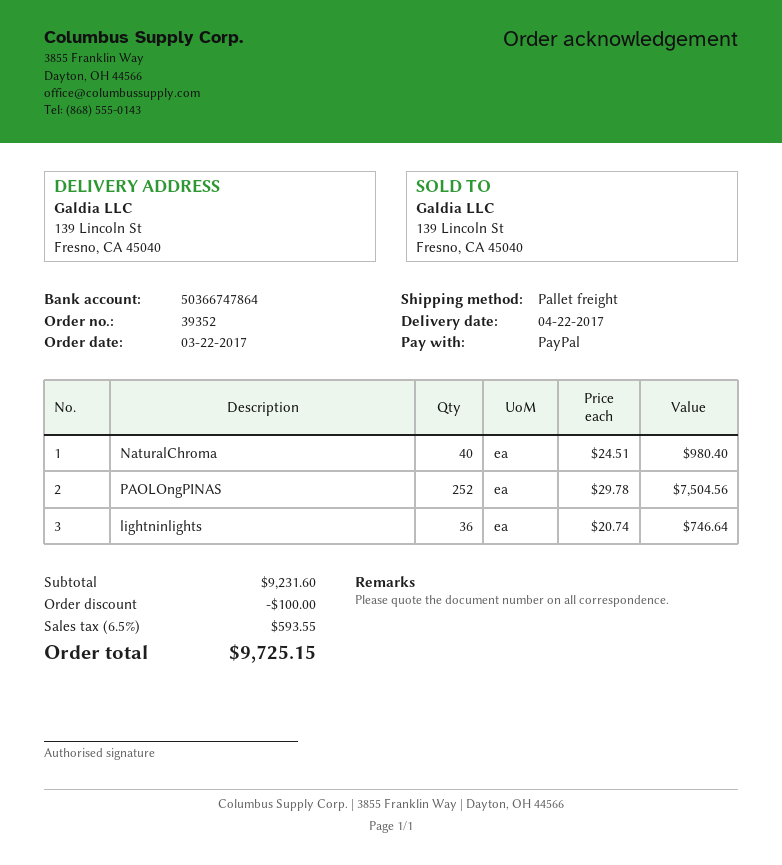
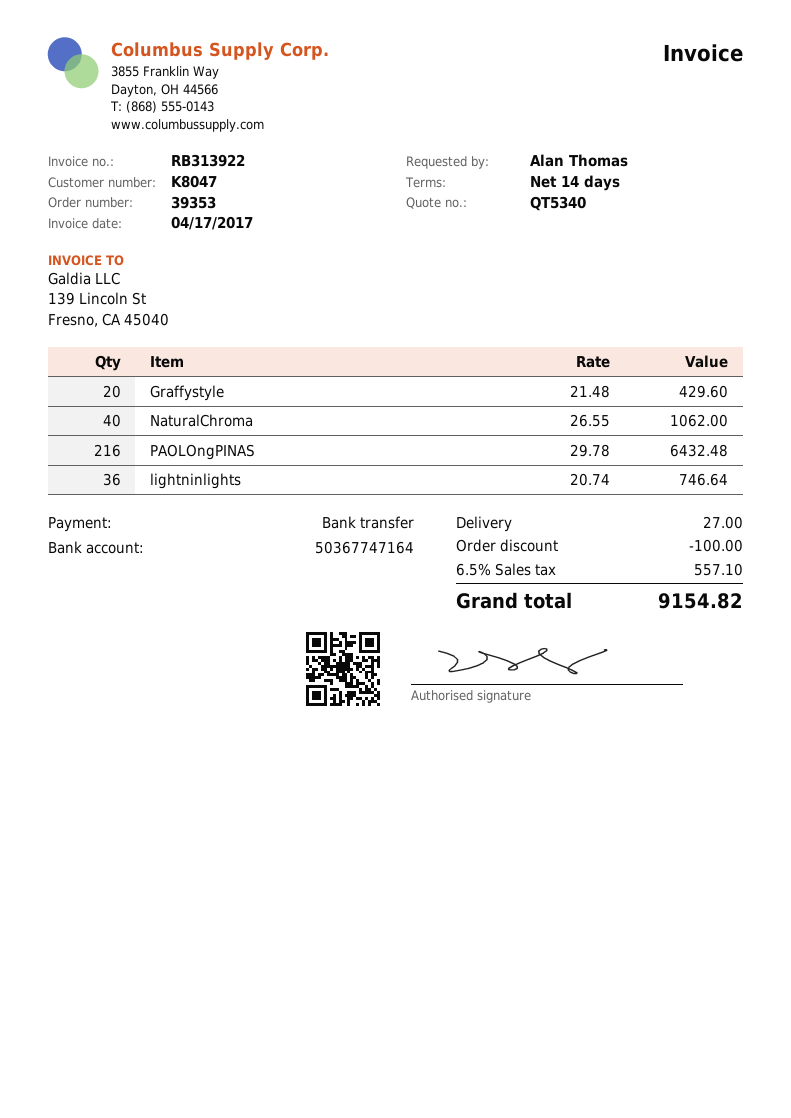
order number: 39352 -> 39353
payment method: PayPal -> bank transfer
bank account: 50366747864 -> 50367747164
NaturalChroma: 40 x 24.51 = 980.40 -> 40 x 26.55 = 1062.00
PAOLOngPINAS: 252 x 29.78 = 7504.56 -> 216 x 29.78 = 6432.48
Graffystyle: none -> 20 x 21.48 = 429.60
shipping: none -> 27.00
tax: 6.5% = 593.55 -> 6.5% = 557.10
total: 9725.15 -> 9154.82

